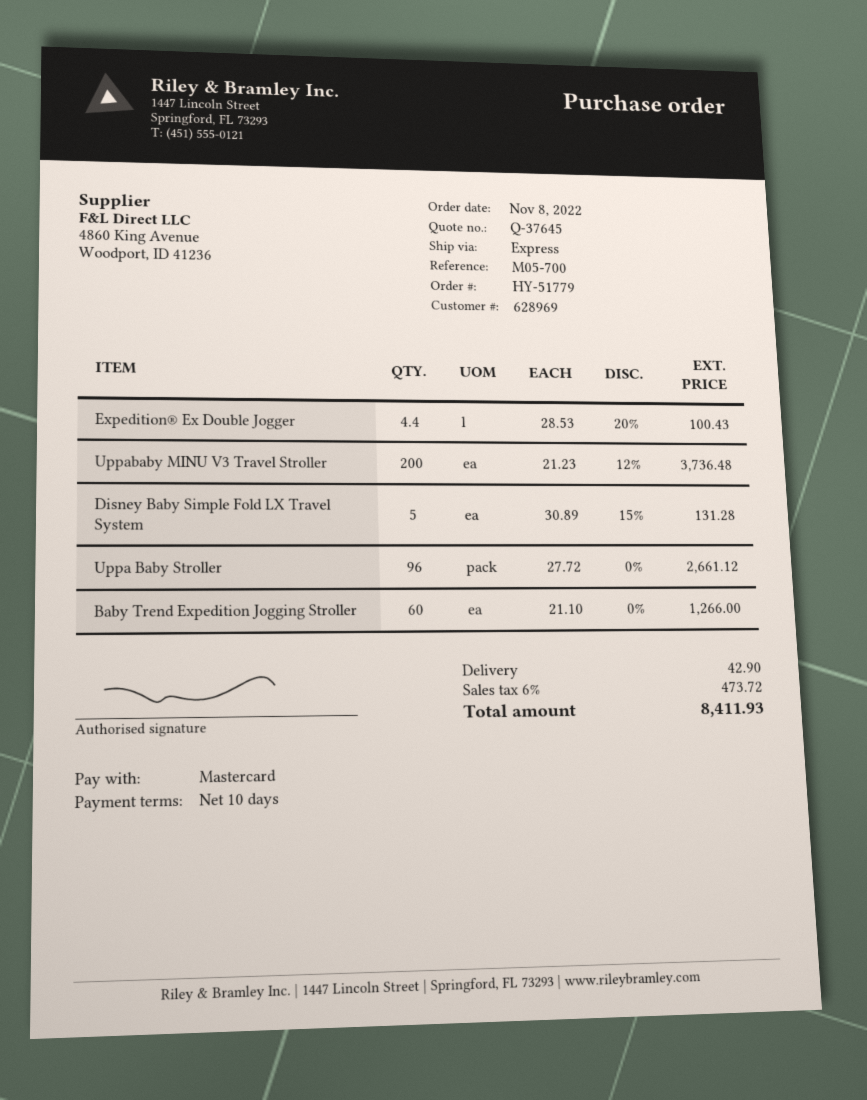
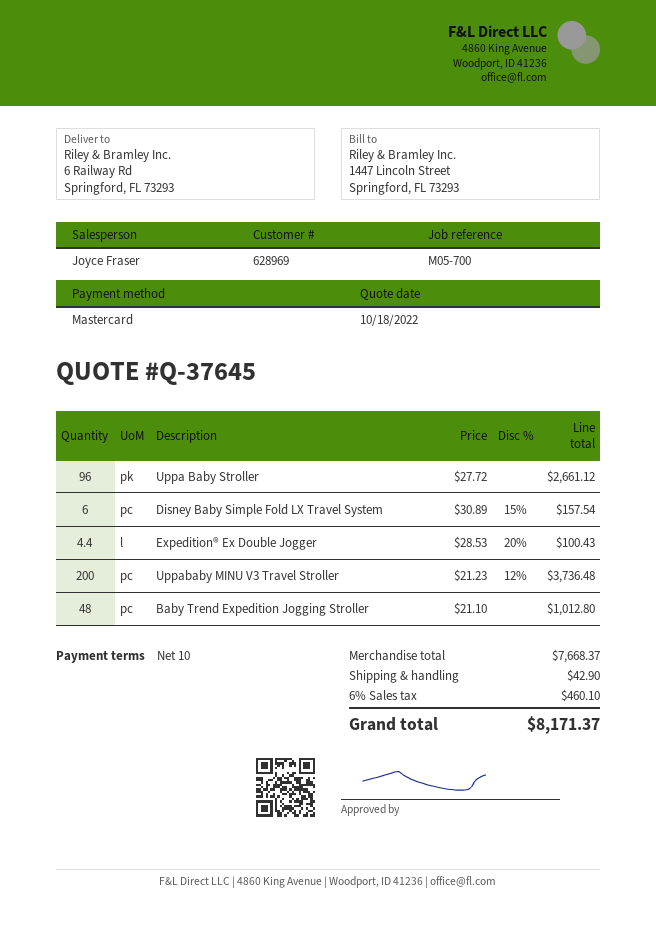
Disney Baby Simple Fold LX Travel System: 5 x 30.89 - 15% = 131.28 -> 6 x 30.89 - 15% = 157.54
Baby Trend Expedition Jogging Stroller: 60 x 21.10 = 1266.00 -> 48 x 21.10 = 1012.80
tax: 6% = 473.72 -> 6% = 460.10
total: 8411.93 -> 8171.37

